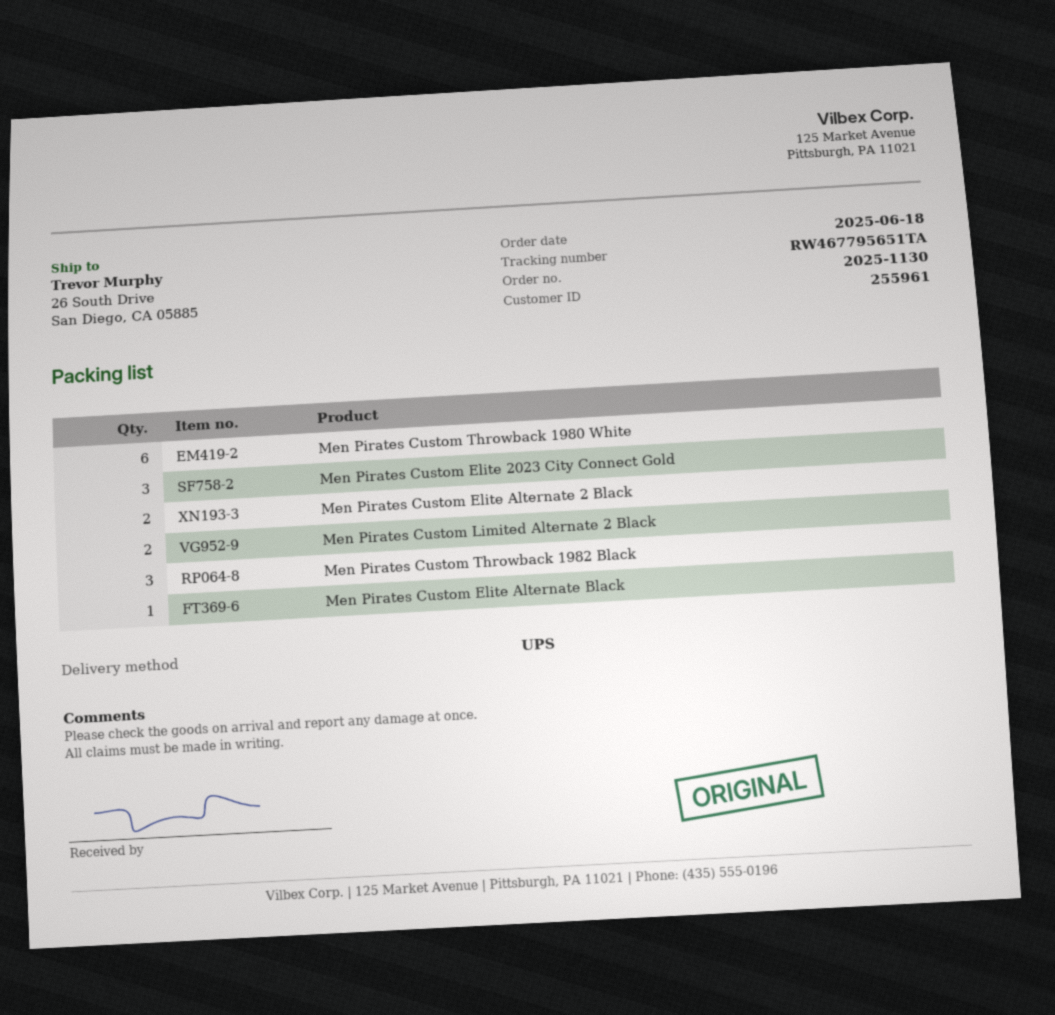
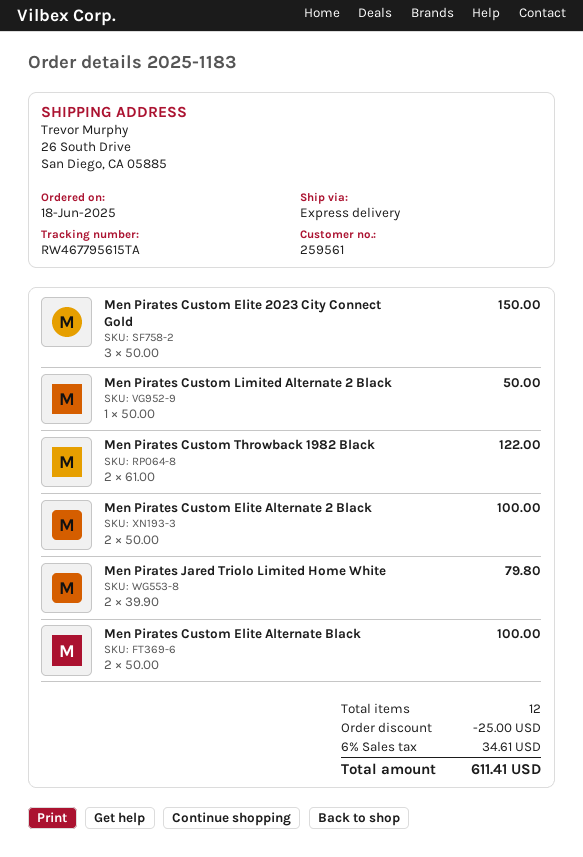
order number: 2025-1130 -> 2025-1183
customer number: 255961 -> 259561
shipping method: UPS -> express
tracking number: RW467795651TA -> RW467795615TA
Men Pirates Custom Throwback 1980 White: 6 -> none
Men Pirates Custom Limited Alternate 2 Black: 2 -> 1
Men Pirates Custom Throwback 1982 Black: 3 -> 2
Men Pirates Custom Elite Alternate Black: 1 -> 2
Men Pirates Jared Triolo Limited Home White: none -> 2

